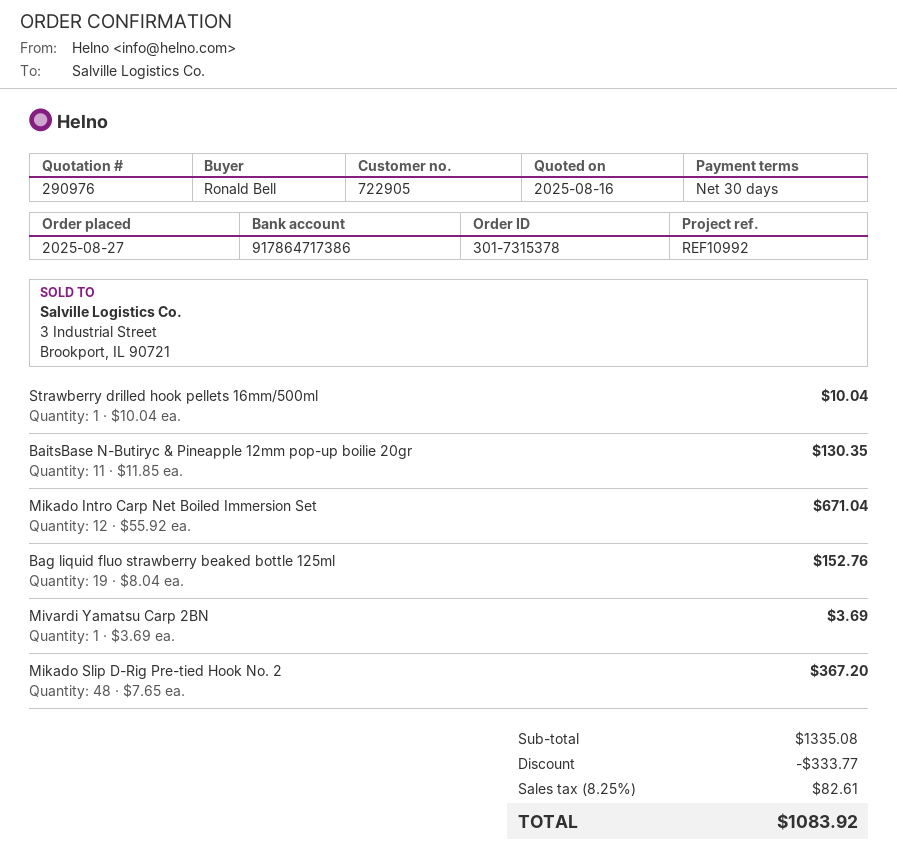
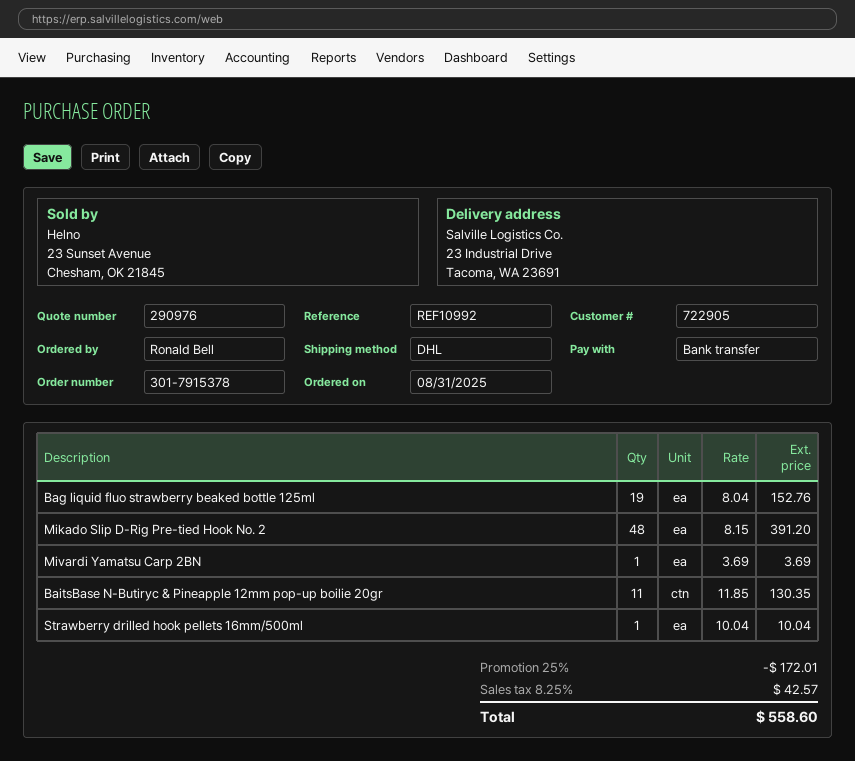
order number: 301-7315378 -> 301-7915378
order date: 2025-08-27 -> 2025-08-31
Mikado Intro Carp Net Boiled Immersion Set: 12 x 55.92 = 671.04 -> none
Mikado Slip D-Rig Pre-tied Hook No. 2: 48 x 7.65 = 367.20 -> 48 x 8.15 = 391.20
discount: 333.77 -> 172.01
tax: 8.25% = 82.61 -> 8.25% = 42.57
total: 1083.92 -> 558.60

